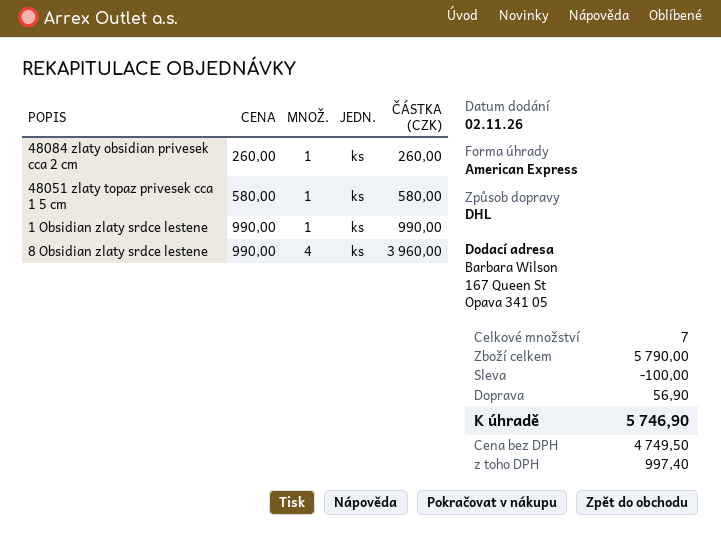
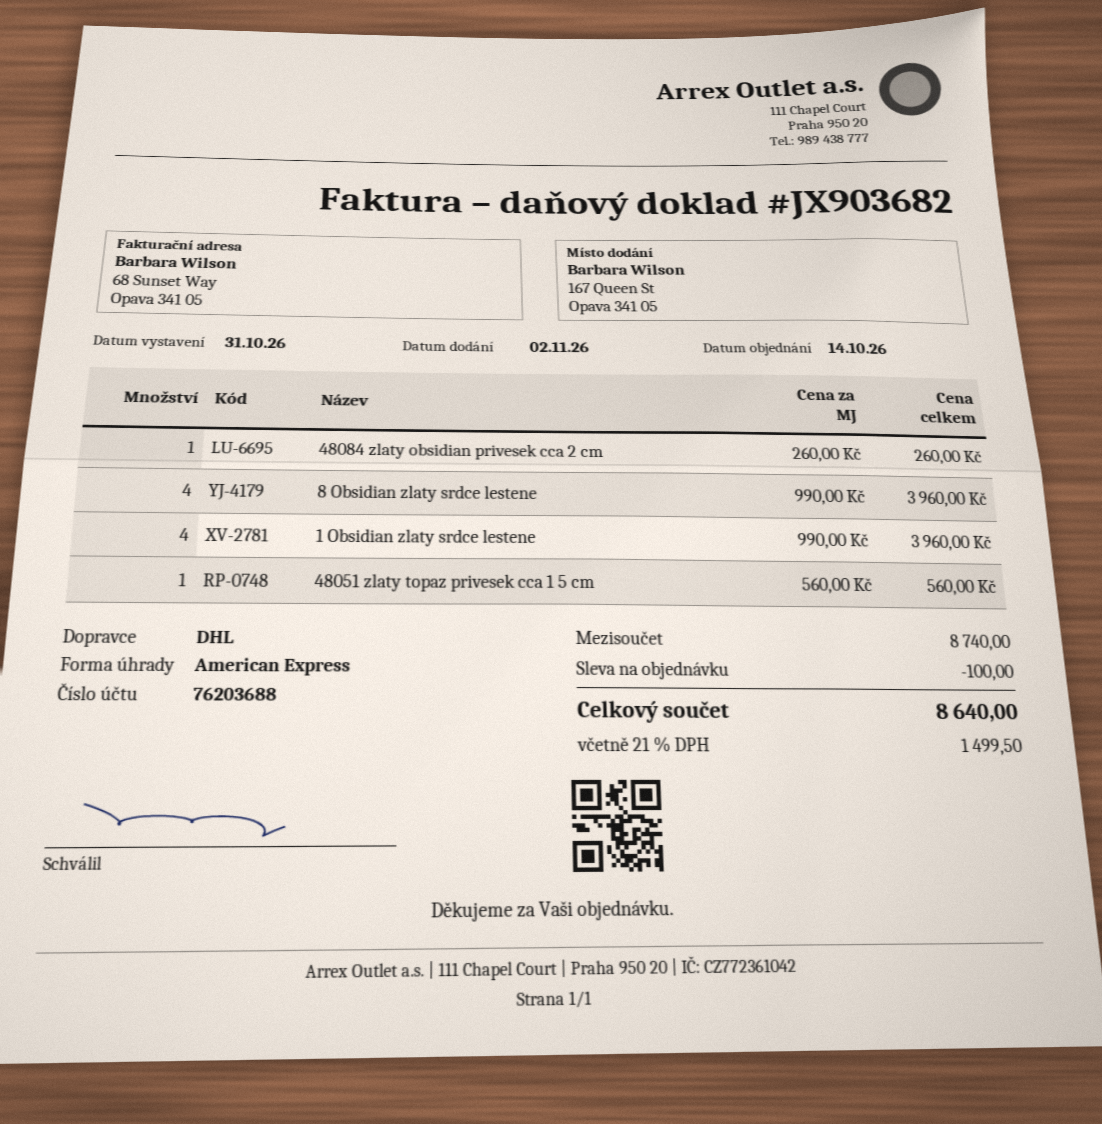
48051 zlaty topaz privesek cca 1 5 cm: 1 x 580.00 = 580.00 -> 1 x 560.00 = 560.00
1 Obsidian zlaty srdce lestene: 1 x 990.00 = 990.00 -> 4 x 990.00 = 3960.00
subtotal: 5790.00 -> 8740.00
shipping: 56.90 -> none
tax: 997.40 -> 1499.50
total: 5746.90 -> 8640.00

